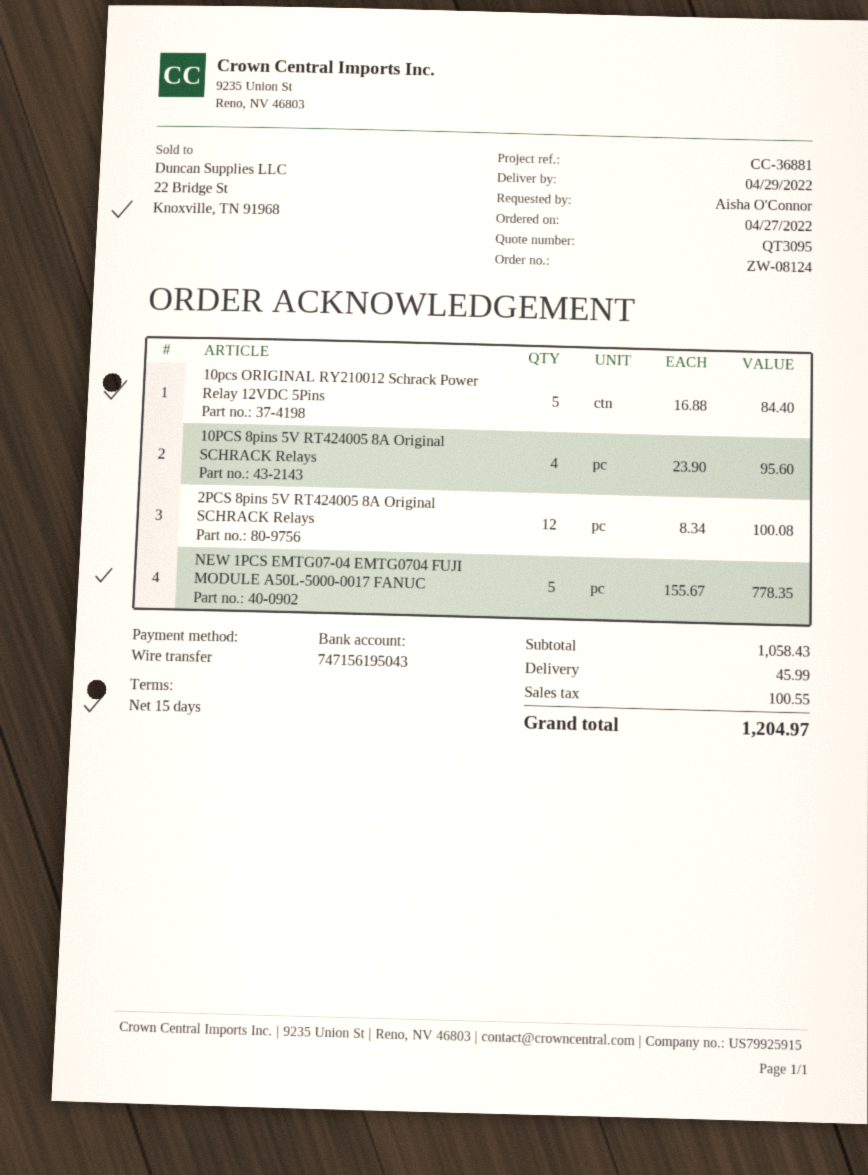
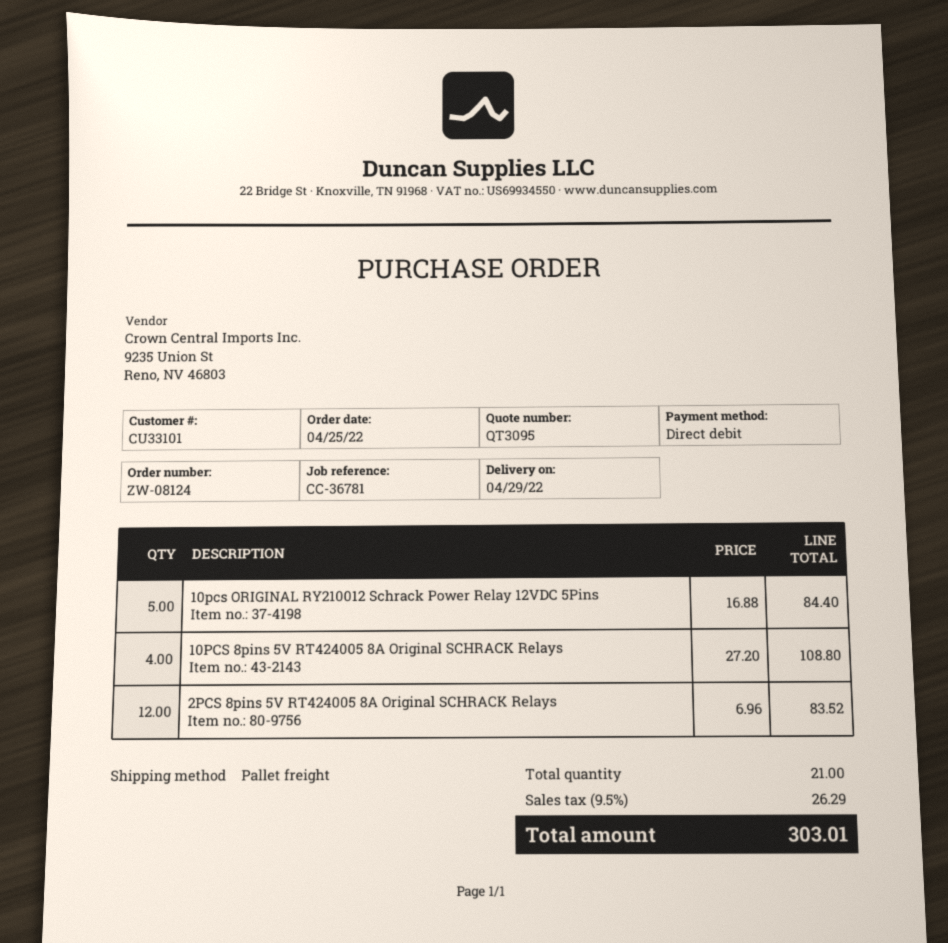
order date: 2022-04-27 -> 2022-04-25
reference: CC-36881 -> CC-36781
payment method: bank transfer -> direct debit
10PCS 8pins 5V RT424005 8A Original SCHRACK Relays: 4 x 23.90 = 95.60 -> 4 x 27.20 = 108.80
2PCS 8pins 5V RT424005 8A Original SCHRACK Relays: 12 x 8.34 = 100.08 -> 12 x 6.96 = 83.52
NEW 1PCS EMTG07-04 EMTG0704 FUJI MODULE A50L-5000-0017 FANUC: 5 x 155.67 = 778.35 -> none
shipping: 45.99 -> none
tax: 100.55 -> 26.29
total: 1204.97 -> 303.01

